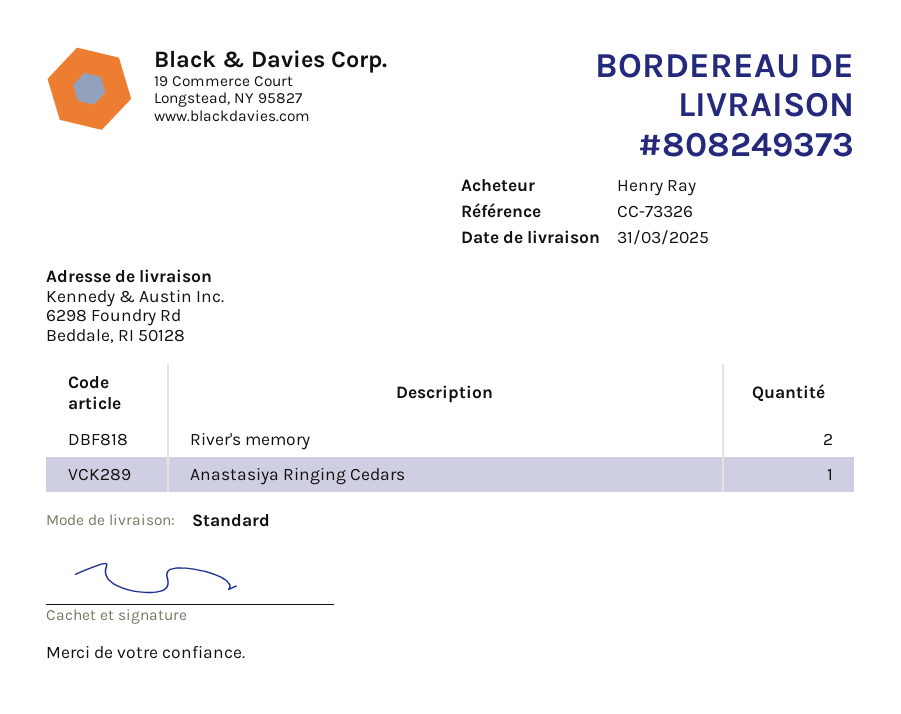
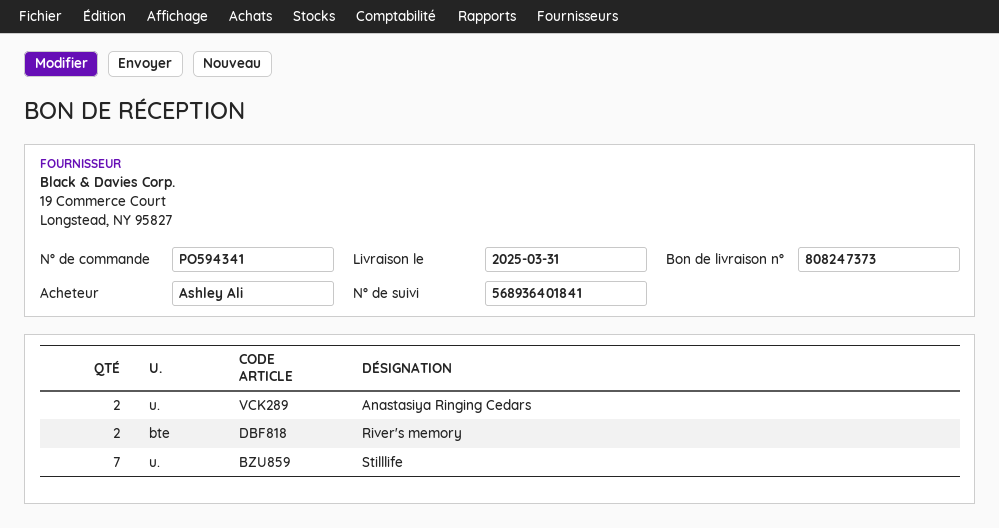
delivery note number: 808249373 -> 808247373
ordered by: Henry Ray -> Ashley Ali
Anastasiya Ringing Cedars: 1 -> 2
Stilllife: none -> 7

